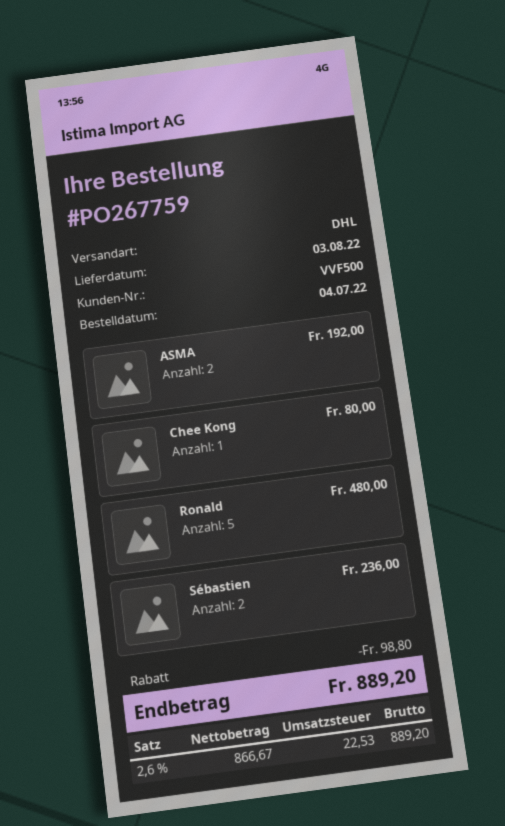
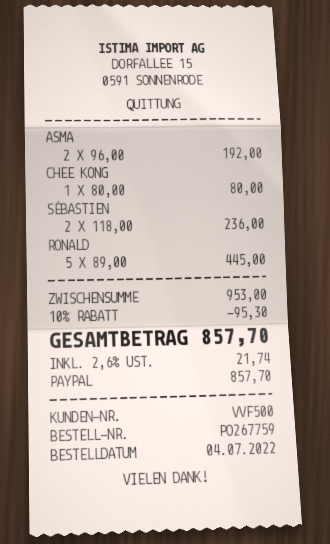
Ronald: 5 for 480.00 -> 5 for 445.00
discount: 98.80 -> 95.30
tax: 2.6% = 22.53 -> 2.6% = 21.74
total: 889.20 -> 857.70

